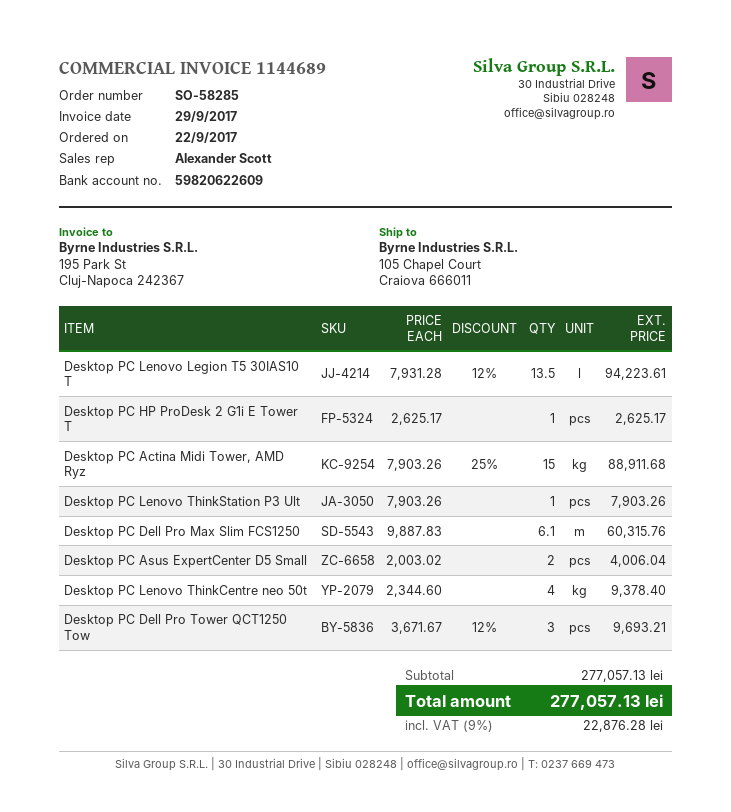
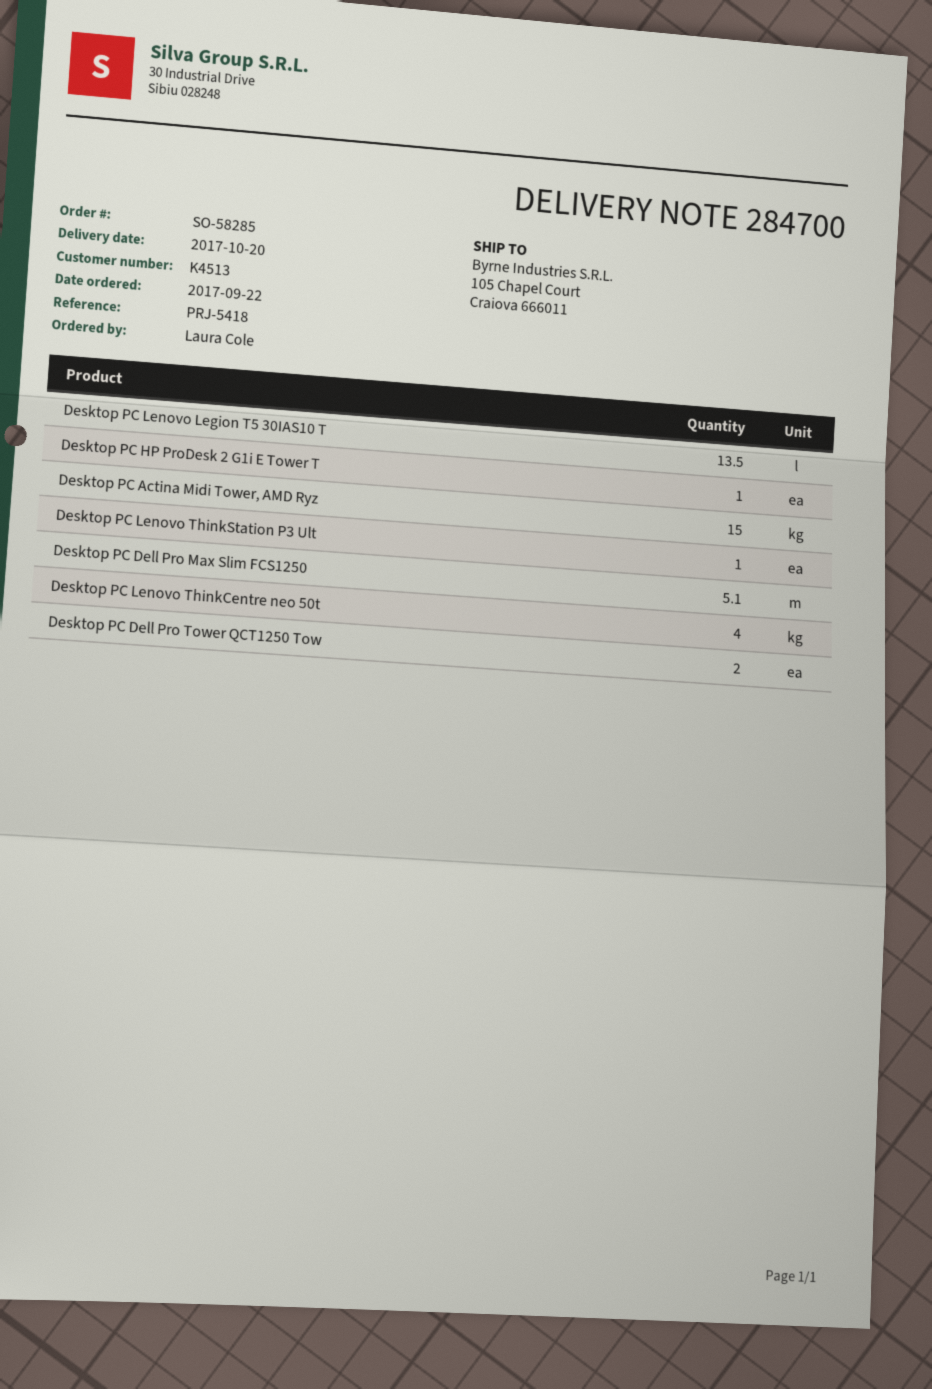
Desktop PC Dell Pro Max Slim FCS1250: 6.1 -> 5.1
Desktop PC Asus ExpertCenter D5 Small: 2 -> none
Desktop PC Dell Pro Tower QCT1250 Tow: 3 -> 2

